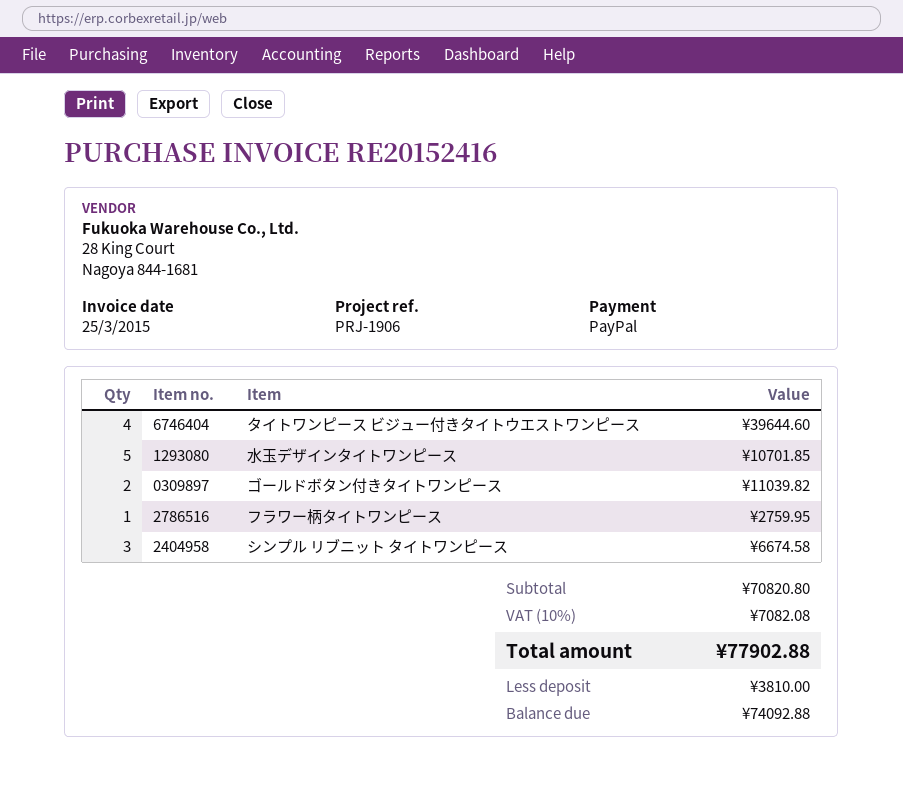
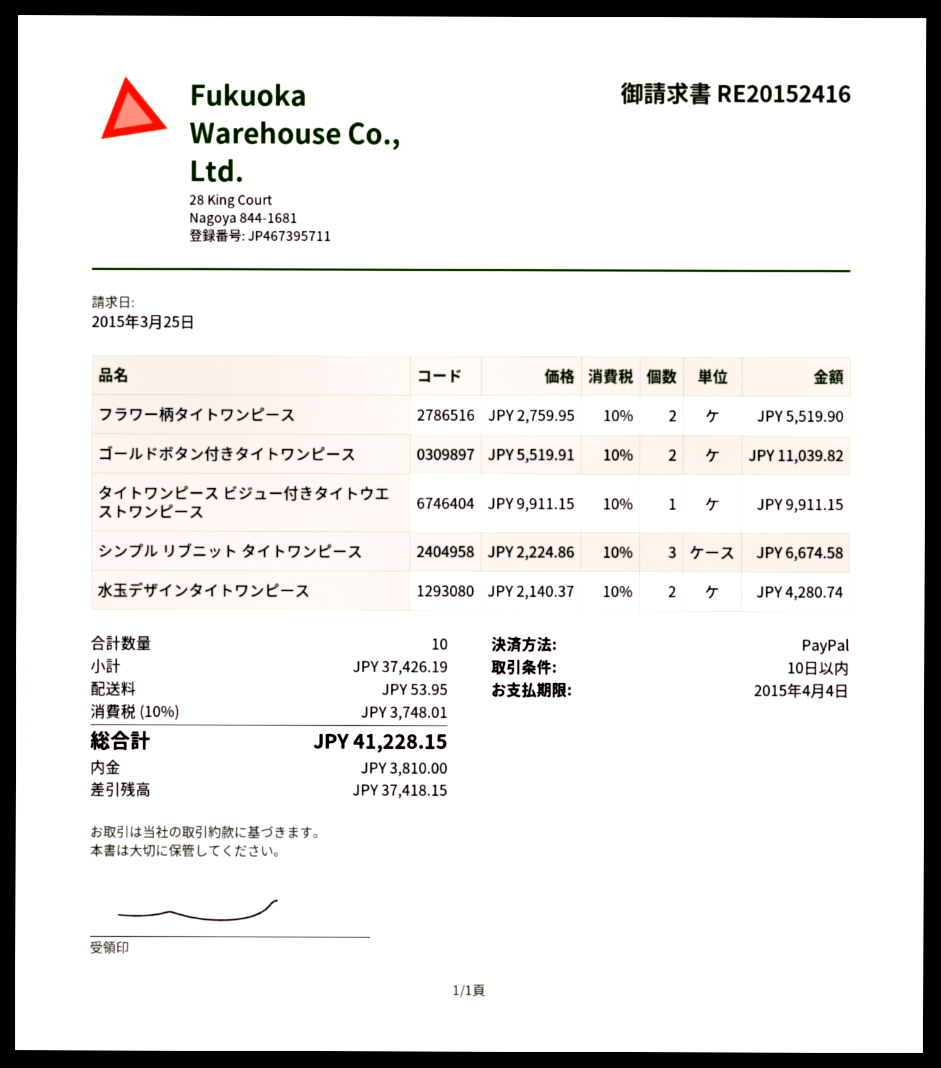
タイトワンピース ビジュー付きタイトウエストワンピース: 4 for 39644.60 -> 1 for 9911.15
水玉デザインタイトワンピース: 5 for 10701.85 -> 2 for 4280.74
フラワー柄タイトワンピース: 1 for 2759.95 -> 2 for 5519.90
subtotal: 70820.80 -> 37426.19
shipping: none -> 53.95
tax: 10% = 7082.08 -> 10% = 3748.01
total: 77902.88 -> 41228.15
balance: 74092.88 -> 37418.15

